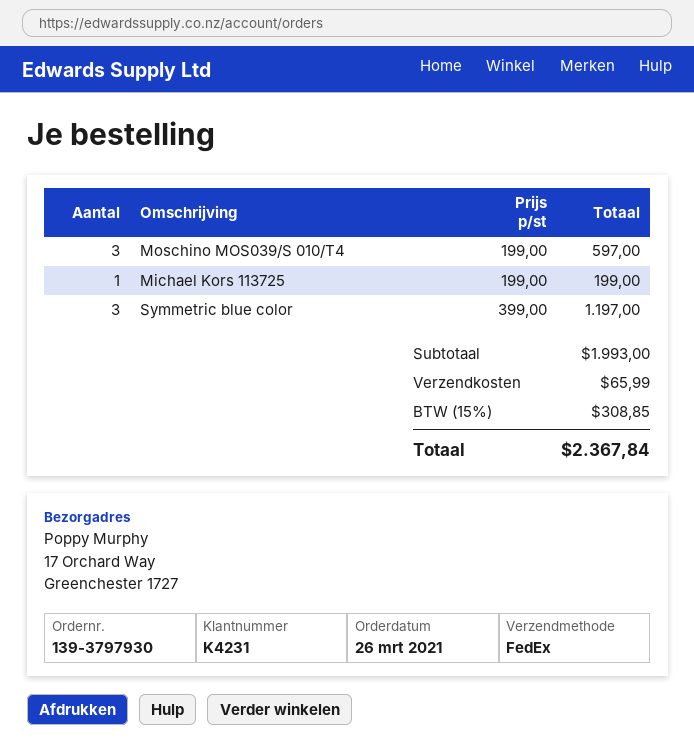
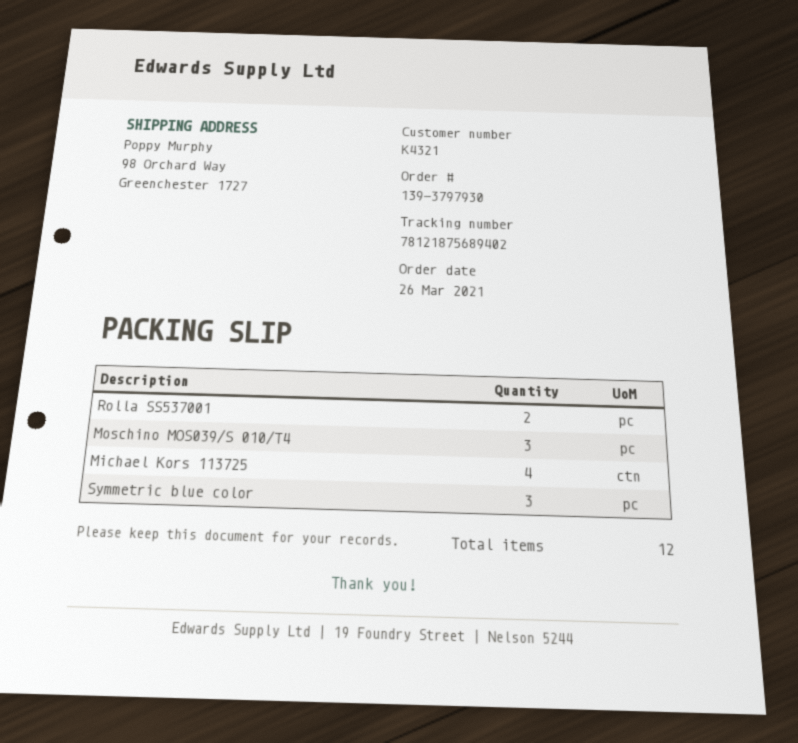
customer number: K4231 -> K4321
ship to: 17 Orchard Way, Greenchester 1727 -> 98 Orchard Way, Greenchester 1727
Michael Kors 113725: 1 -> 4
Rolla SS537001: none -> 2

